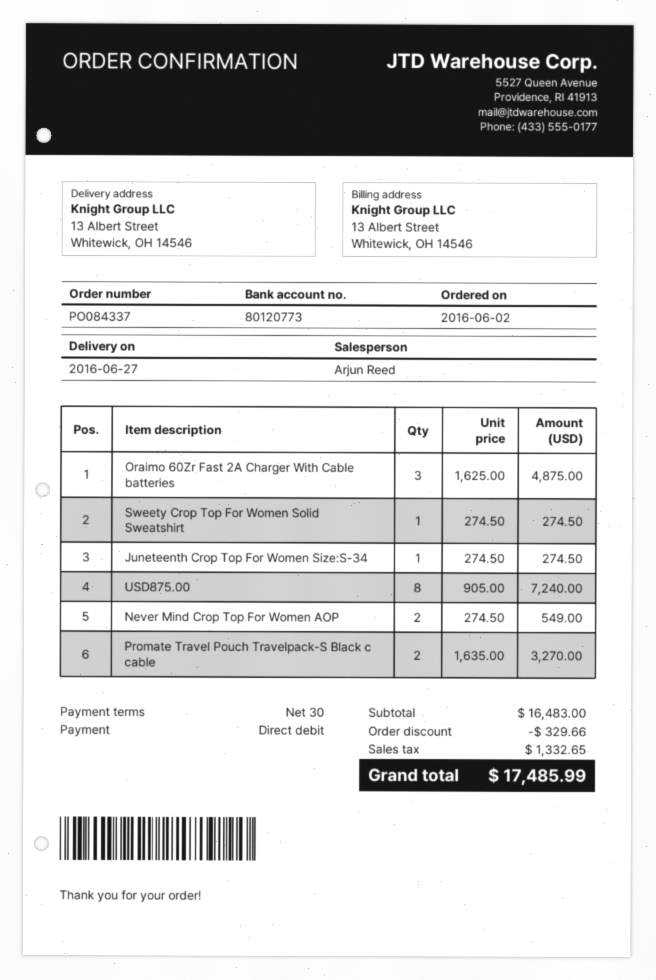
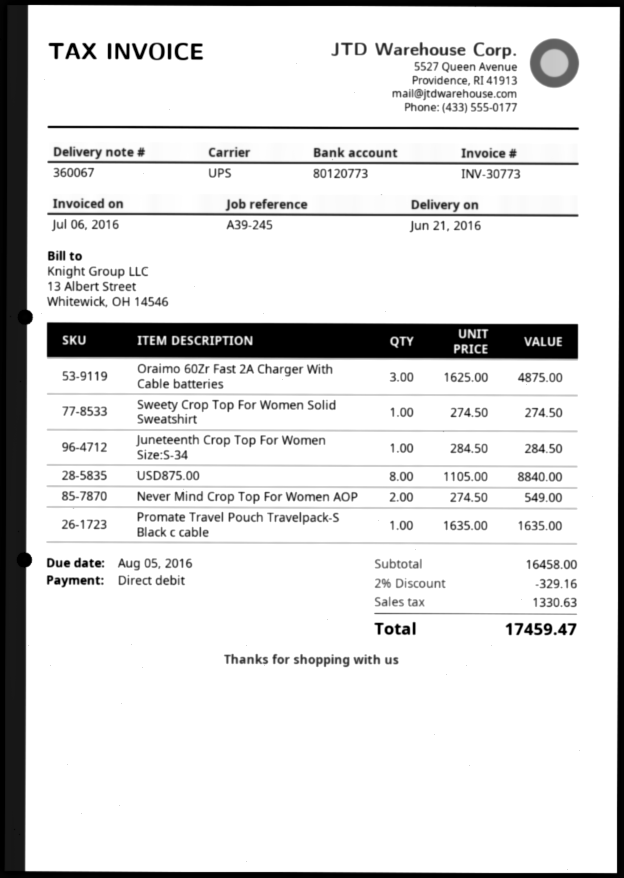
delivery date: 2016-06-27 -> 2016-06-21
Juneteenth Crop Top For Women Size:S-34: 1 x 274.50 = 274.50 -> 1 x 284.50 = 284.50
USD875.00: 8 x 905.00 = 7240.00 -> 8 x 1105.00 = 8840.00
Promate Travel Pouch Travelpack-S Black c cable: 2 x 1635.00 = 3270.00 -> 1 x 1635.00 = 1635.00
subtotal: 16483.00 -> 16458.00
discount: 329.66 -> 329.16
tax: 1332.65 -> 1330.63
total: 17485.99 -> 17459.47

